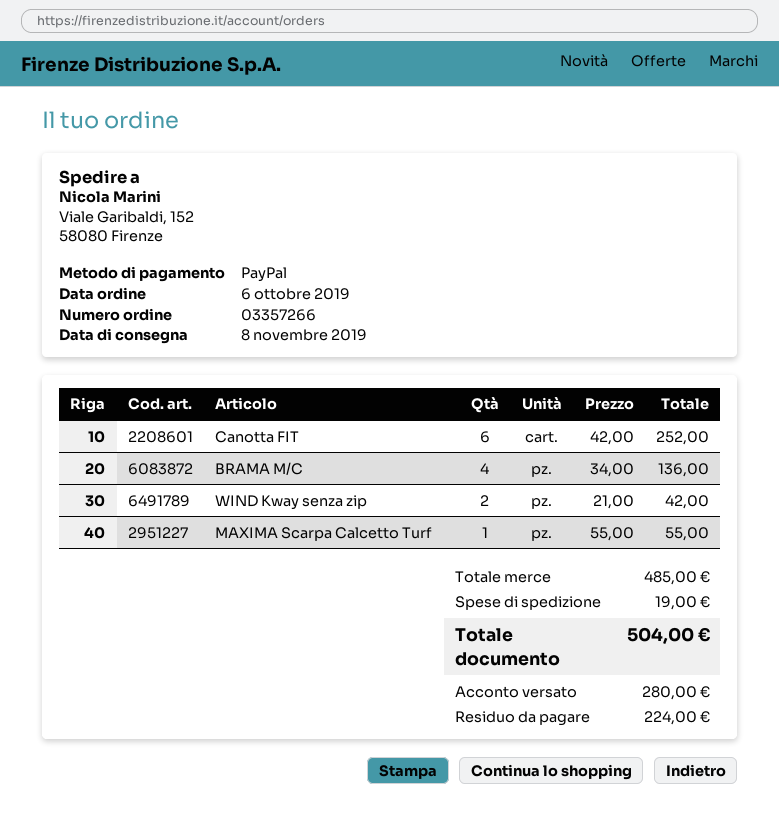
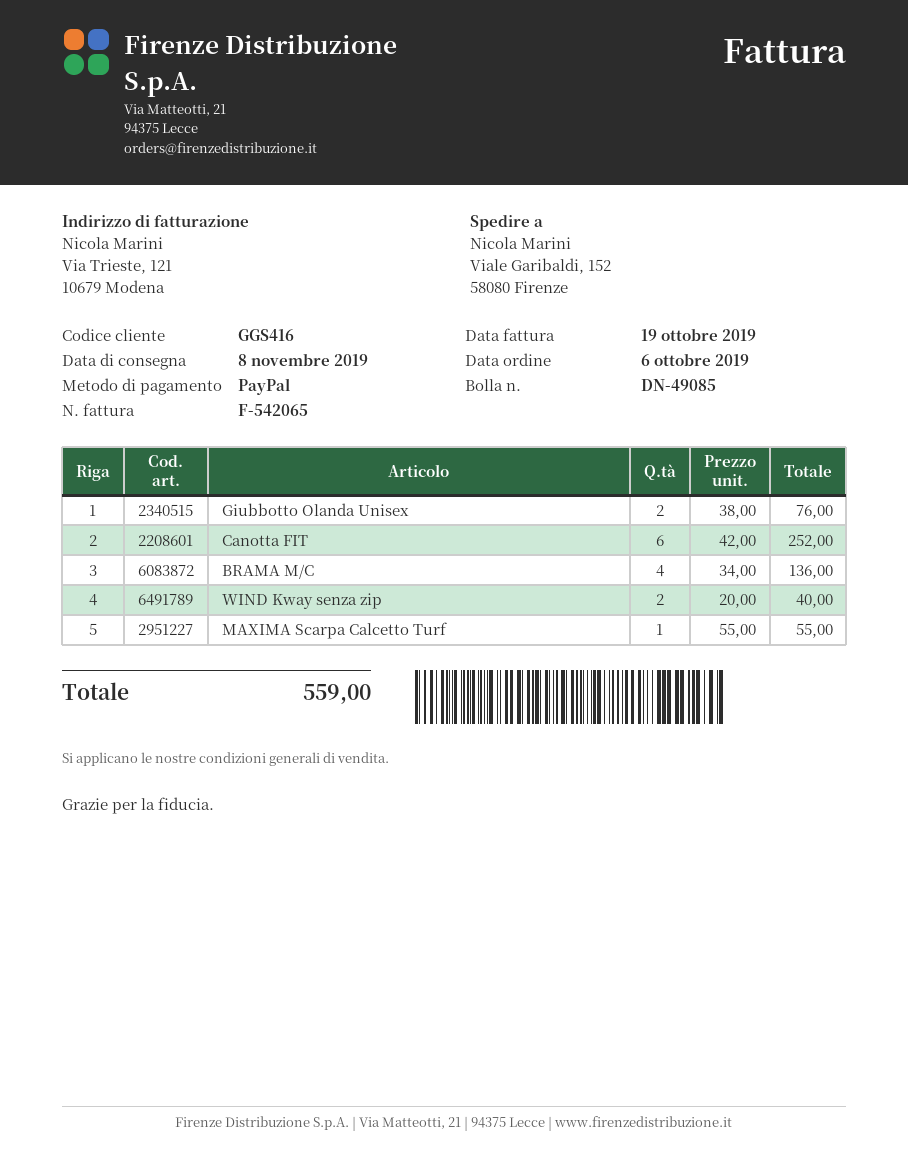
WIND Kway senza zip: 2 x 21.00 = 42.00 -> 2 x 20.00 = 40.00
Giubbotto Olanda Unisex: none -> 2 x 38.00 = 76.00
shipping: 19.00 -> none
total: 504.00 -> 559.00

